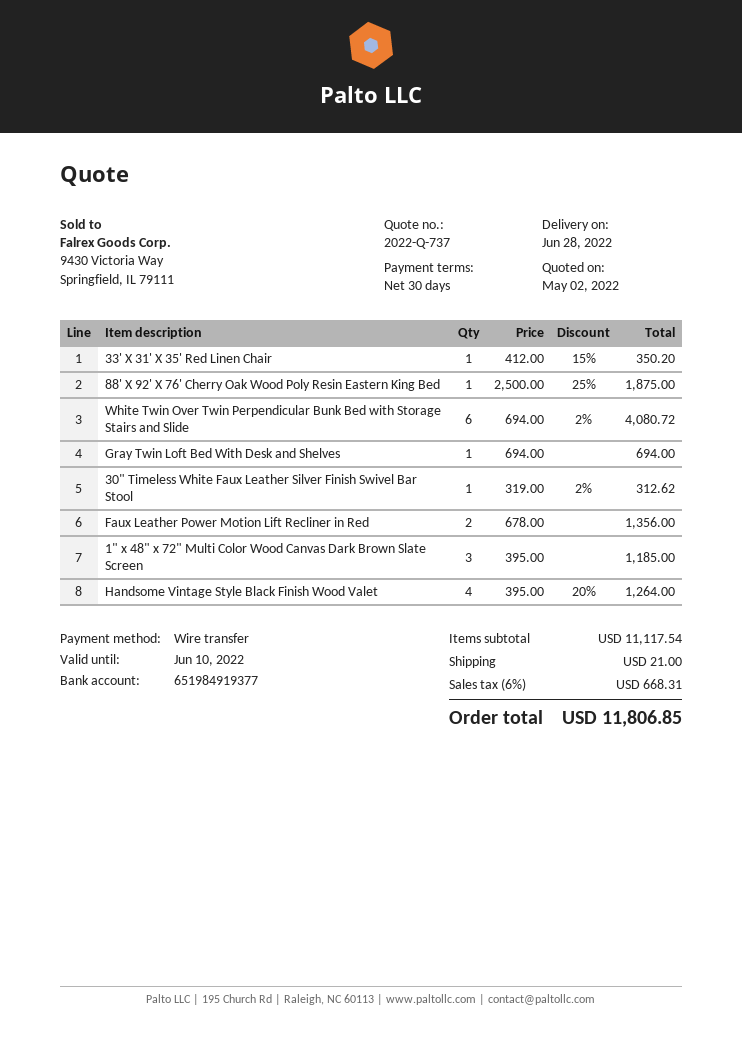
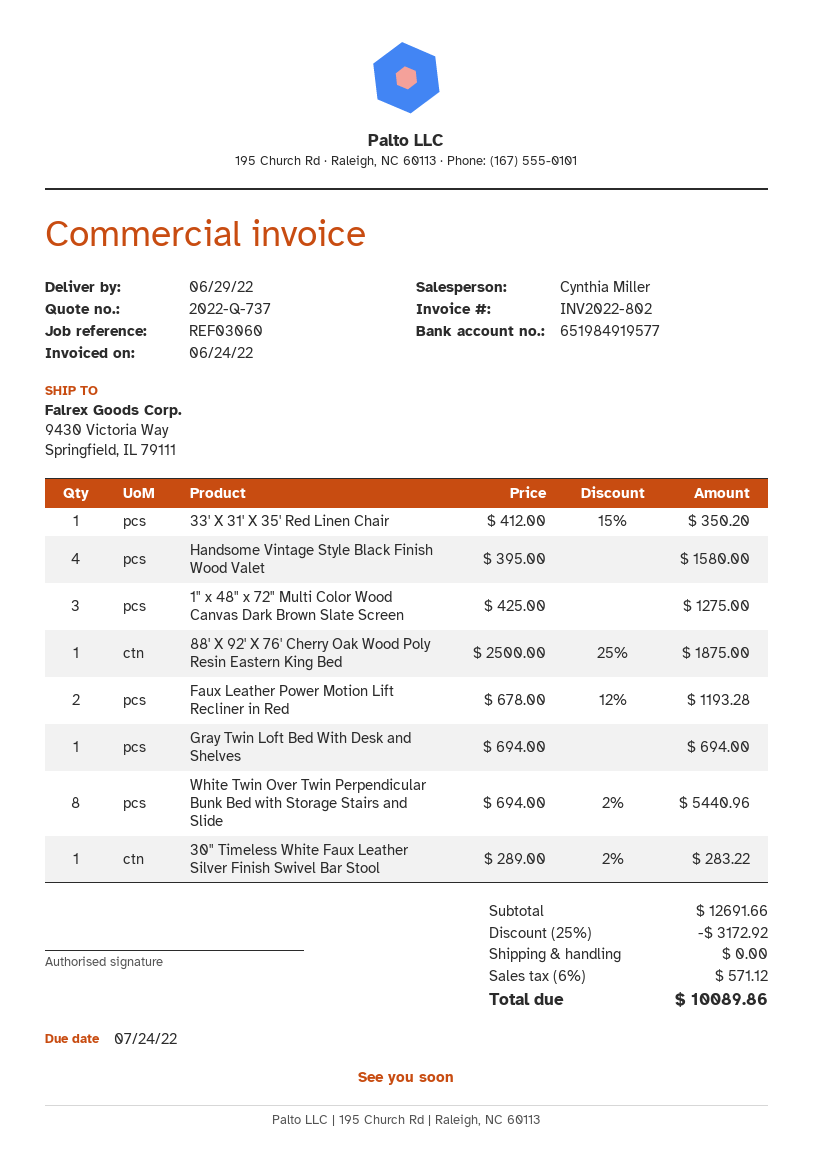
delivery date: 2022-06-28 -> 2022-06-29
bank account: 651984919377 -> 651984919577
White Twin Over Twin Perpendicular Bunk Bed with Storage Stairs and Slide: 6 x 694.00 - 2% = 4080.72 -> 8 x 694.00 - 2% = 5440.96
30" Timeless White Faux Leather Silver Finish Swivel Bar Stool: 1 x 319.00 - 2% = 312.62 -> 1 x 289.00 - 2% = 283.22
Faux Leather Power Motion Lift Recliner in Red: 2 x 678.00 = 1356.00 -> 2 x 678.00 - 12% = 1193.28
1" x 48" x 72" Multi Color Wood Canvas Dark Brown Slate Screen: 3 x 395.00 = 1185.00 -> 3 x 425.00 = 1275.00
Handsome Vintage Style Black Finish Wood Valet: 4 x 395.00 - 20% = 1264.00 -> 4 x 395.00 = 1580.00
subtotal: 11117.54 -> 12691.66
discount: none -> 25% = 3172.92
shipping: 21.00 -> 0.00
tax: 6% = 668.31 -> 6% = 571.12
total: 11806.85 -> 10089.86

